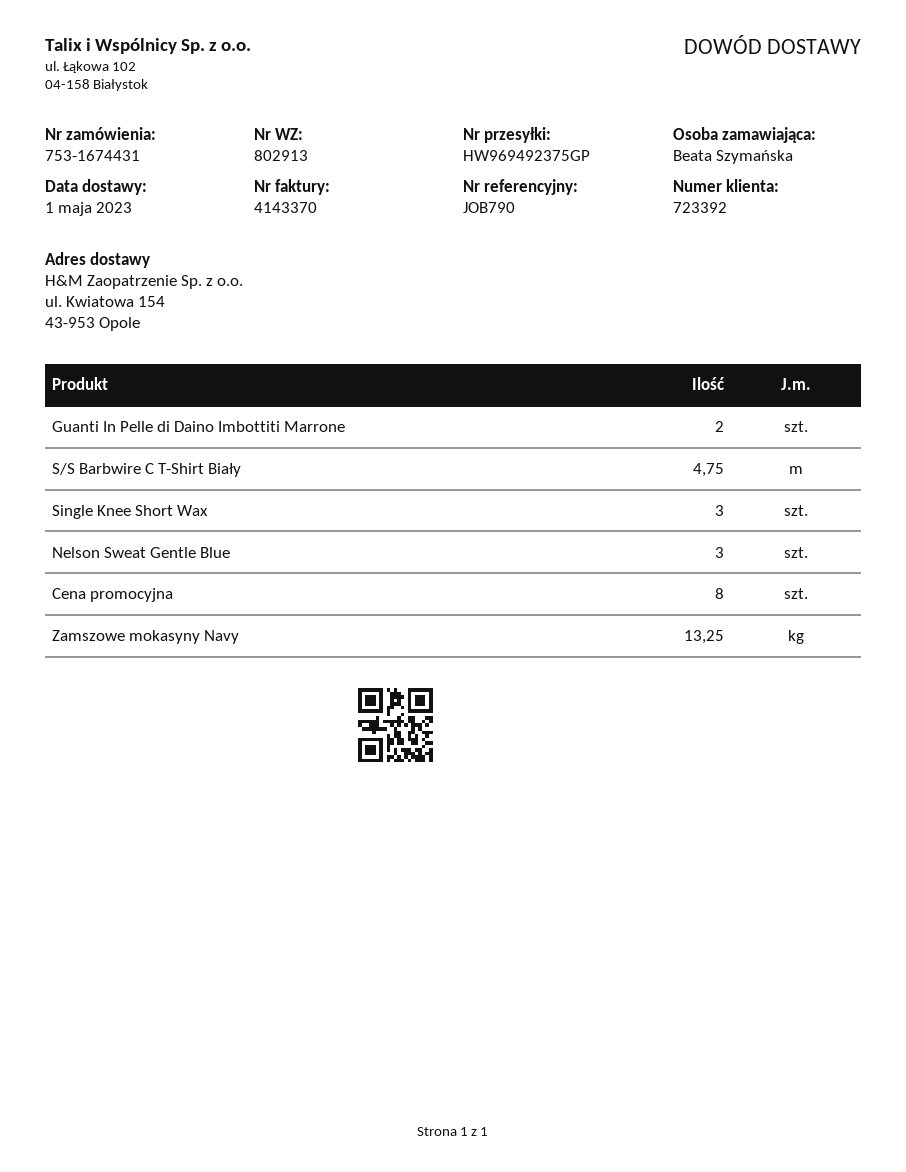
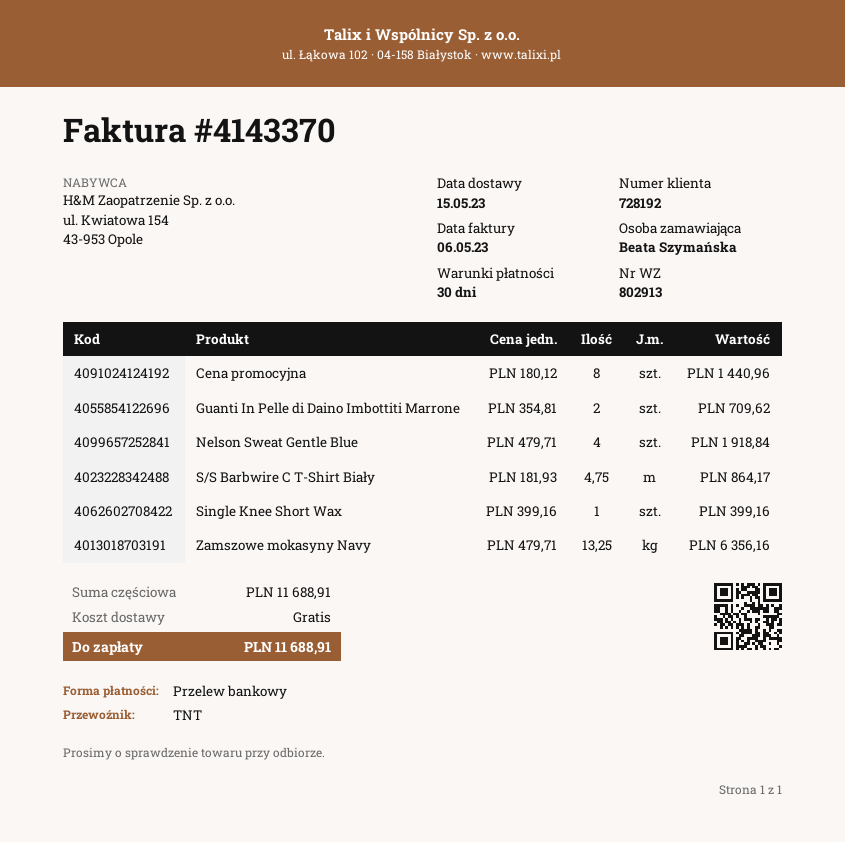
delivery date: 2023-05-01 -> 2023-05-15
customer number: 723392 -> 728192
Single Knee Short Wax: 3 -> 1
Nelson Sweat Gentle Blue: 3 -> 4

